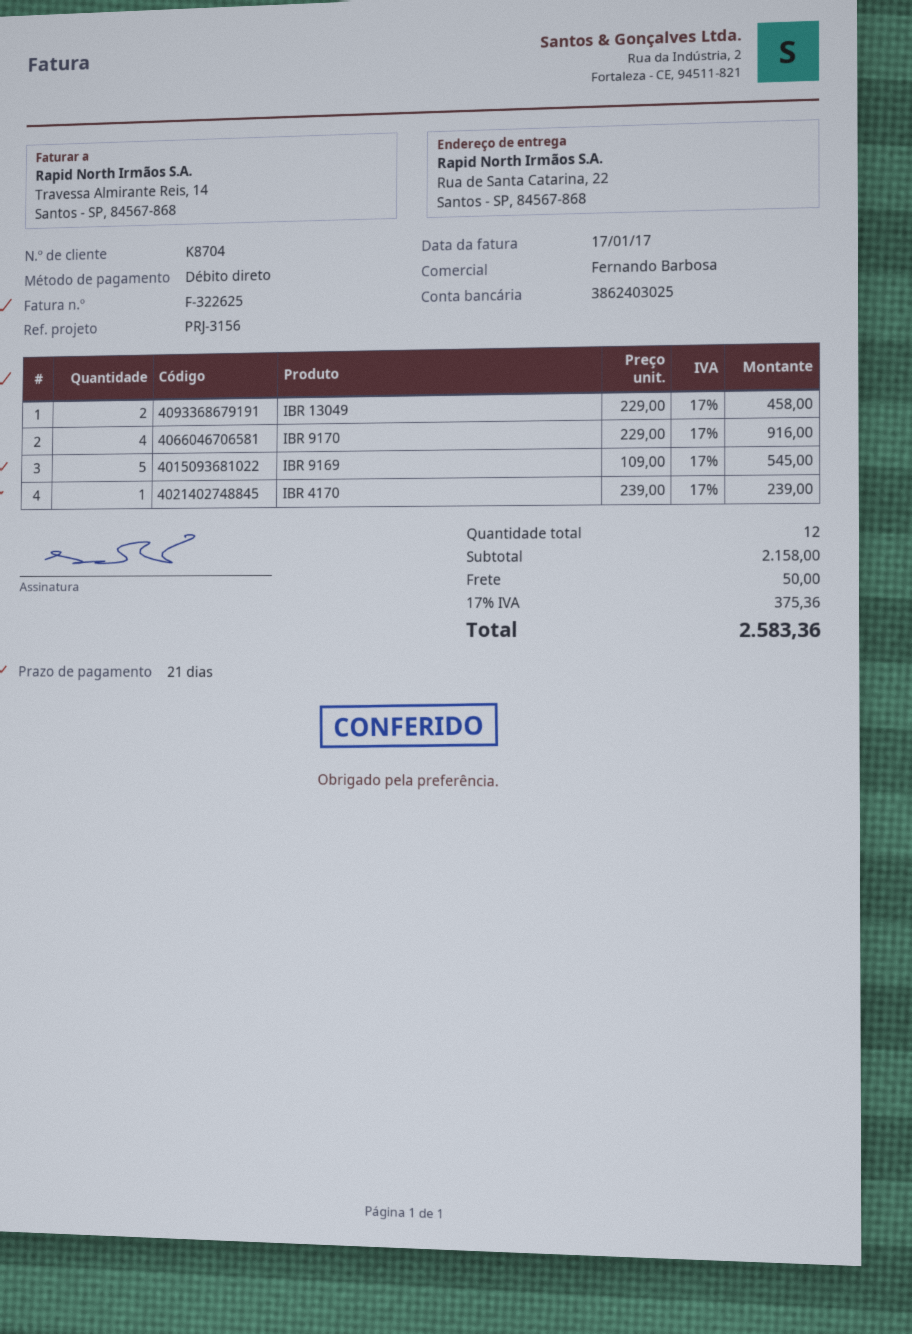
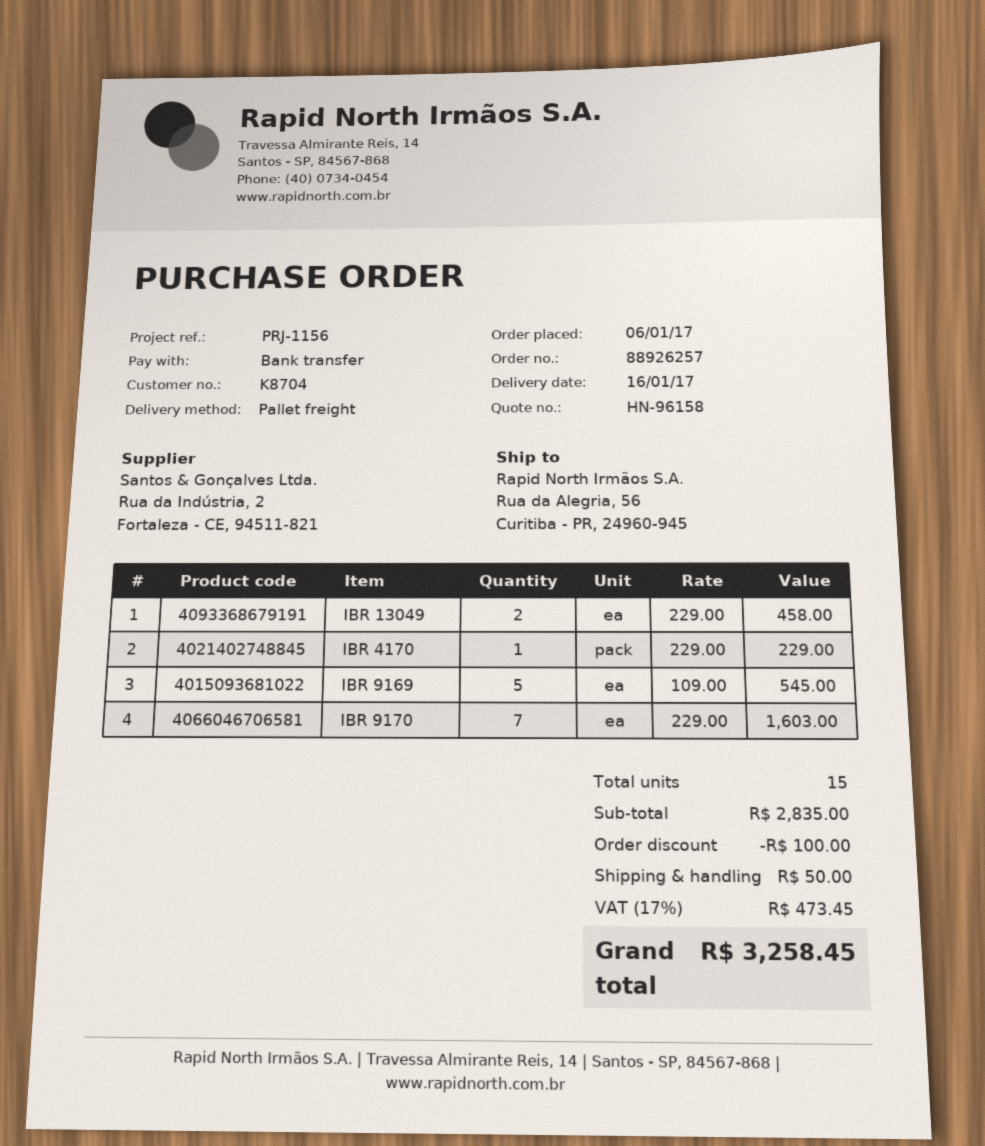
reference: PRJ-3156 -> PRJ-1156
payment method: direct debit -> bank transfer
ship to: Rua de Santa Catarina, 22, Santos - SP, 84567-868 -> Rua da Alegria, 56, Curitiba - PR, 24960-945
IBR 9170: 4 x 229.00 = 916.00 -> 7 x 229.00 = 1603.00
IBR 4170: 1 x 239.00 = 239.00 -> 1 x 229.00 = 229.00
total quantity: 12 -> 15
subtotal: 2158.00 -> 2835.00
discount: none -> 100.00
tax: 17% = 375.36 -> 17% = 473.45
total: 2583.36 -> 3258.45

